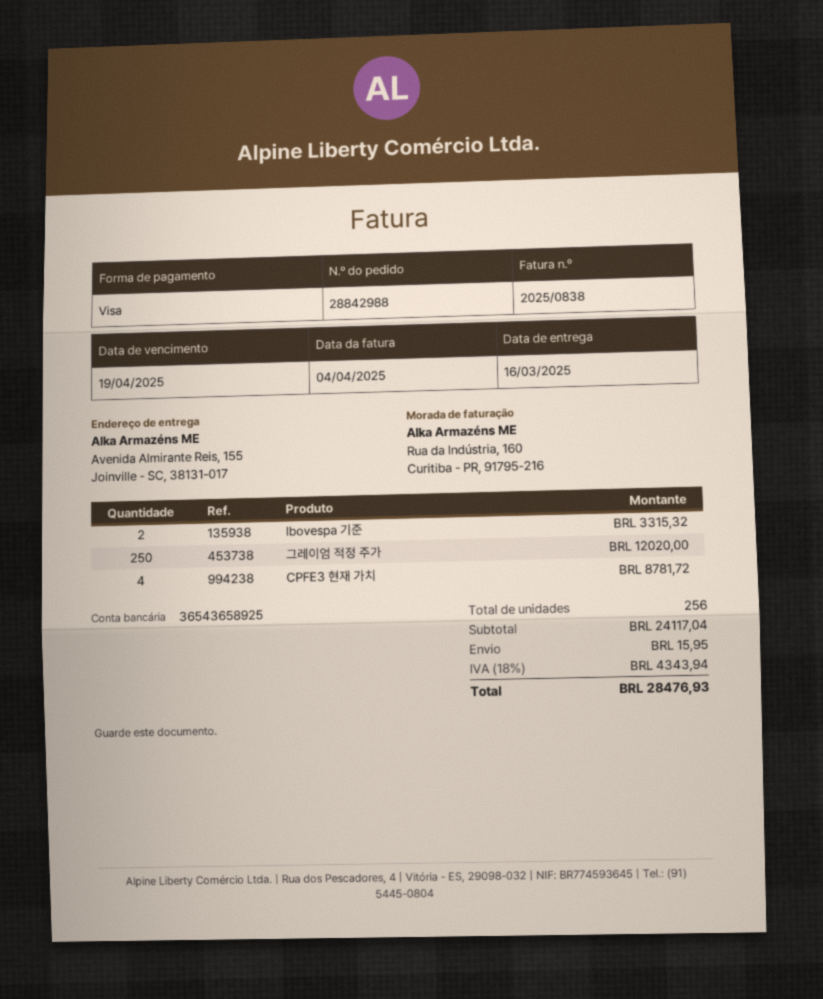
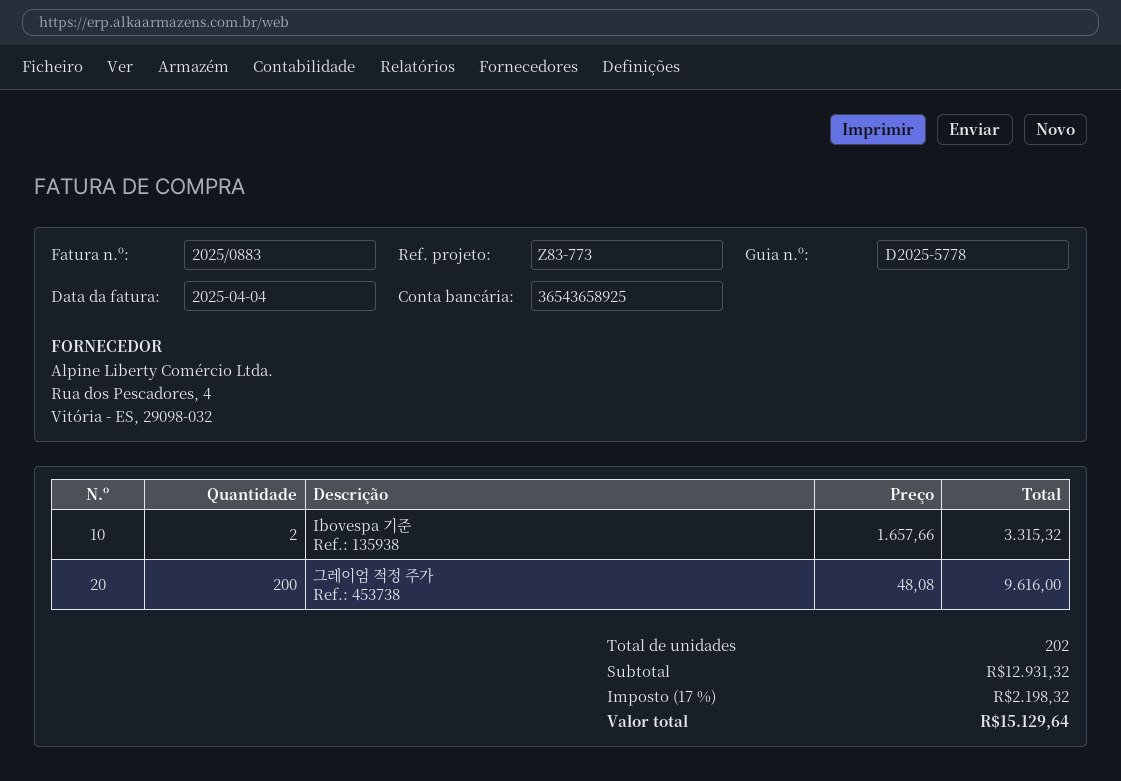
invoice number: 2025/0838 -> 2025/0883
그레이엄 적정 주가: 250 for 12020.00 -> 200 for 9616.00
CPFE3 현재 가치: 4 for 8781.72 -> none
total quantity: 256 -> 202
subtotal: 24117.04 -> 12931.32
shipping: 15.95 -> none
tax: 18% = 4343.94 -> 17% = 2198.32
total: 28476.93 -> 15129.64

